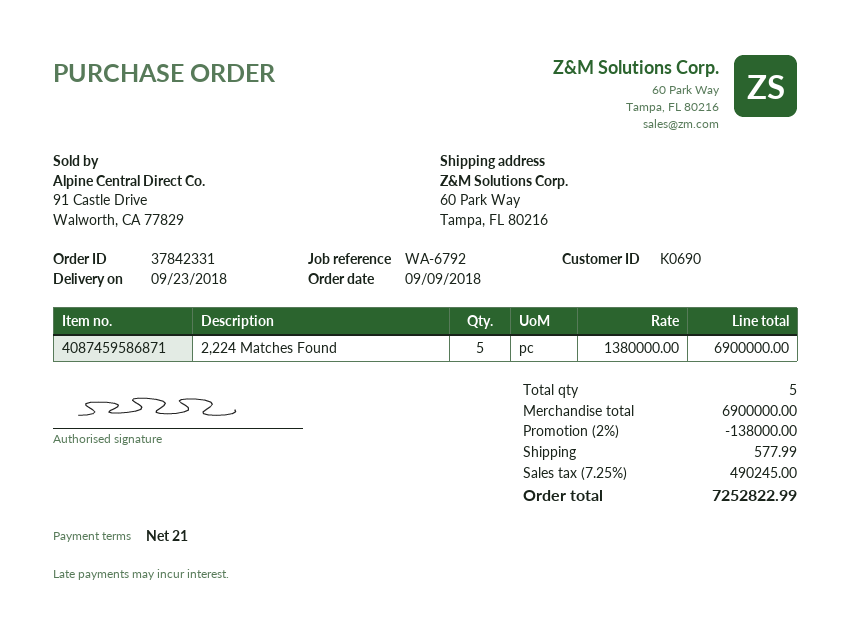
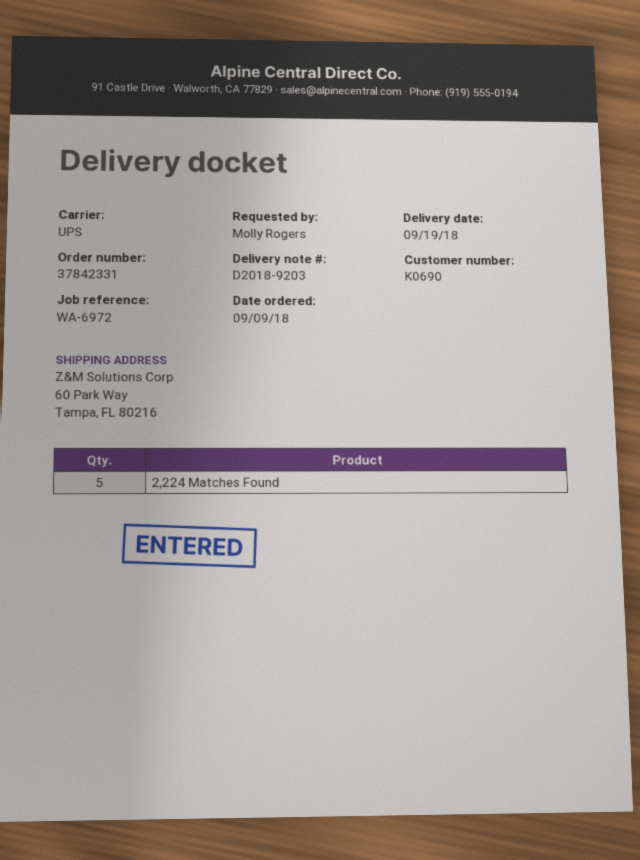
delivery date: 2018-09-23 -> 2018-09-19
reference: WA-6792 -> WA-6972

